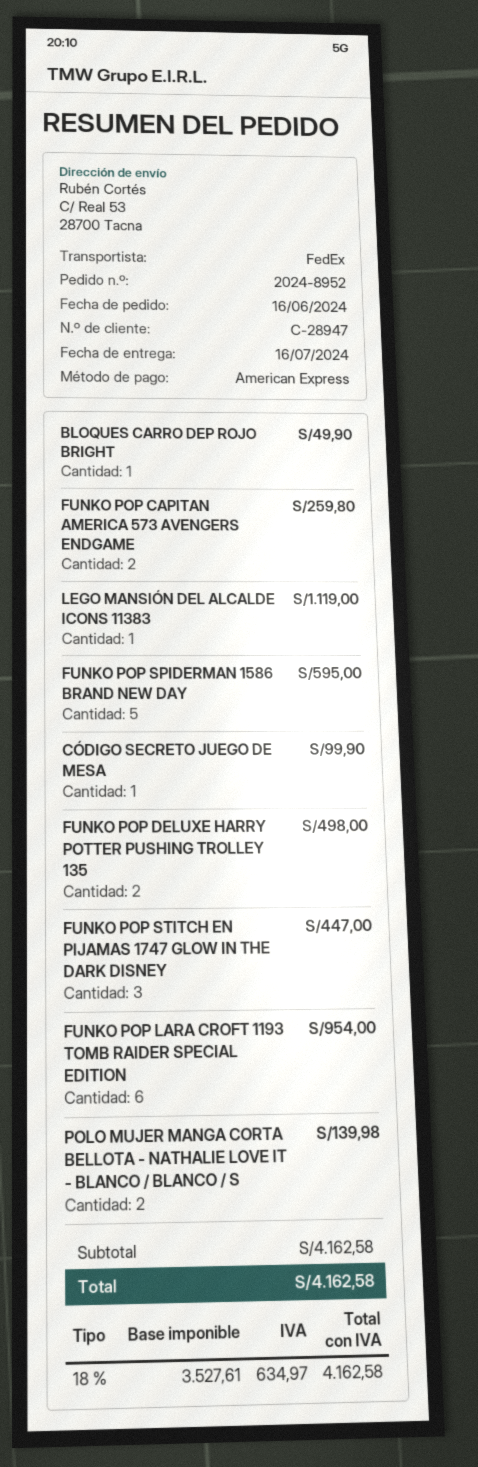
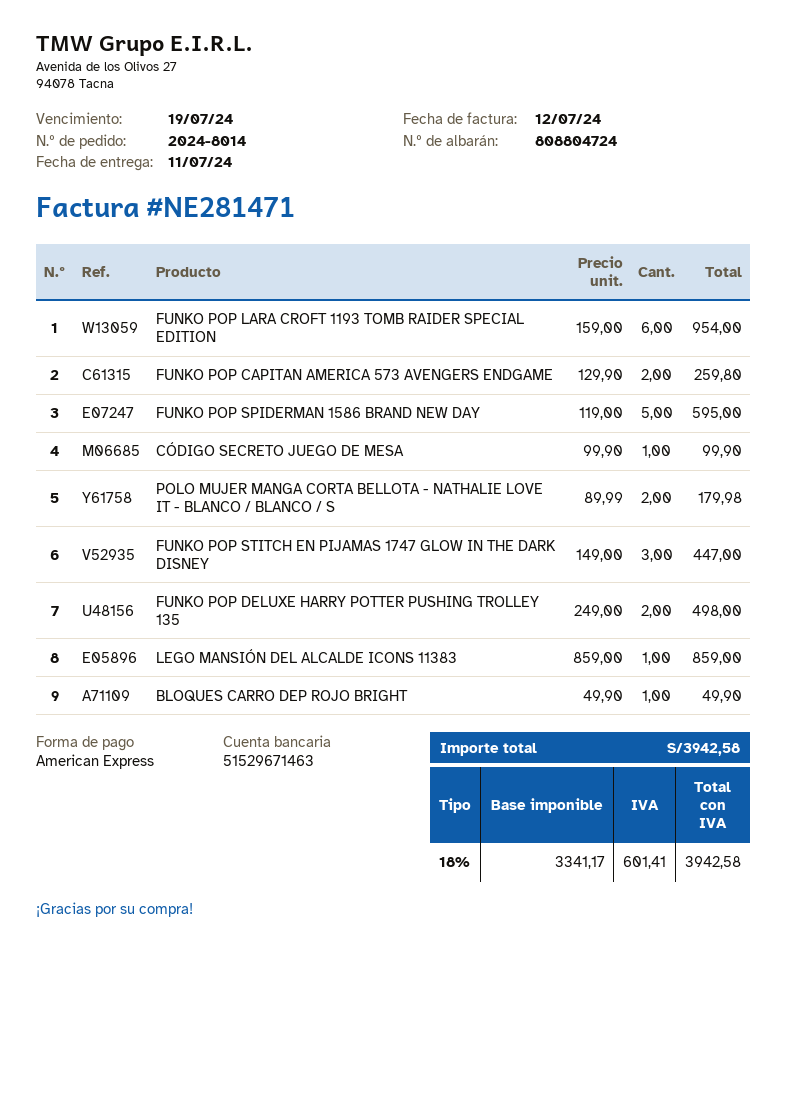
order number: 2024-8952 -> 2024-8014
delivery date: 2024-07-16 -> 2024-07-11
LEGO MANSIÓN DEL ALCALDE ICONS 11383: 1 for 1119.00 -> 1 for 859.00
POLO MUJER MANGA CORTA BELLOTA - NATHALIE LOVE IT - BLANCO / BLANCO / S: 2 for 139.98 -> 2 for 179.98
net: 3527.61 -> 3341.17
tax: 18% = 634.97 -> 18% = 601.41
total: 4162.58 -> 3942.58

